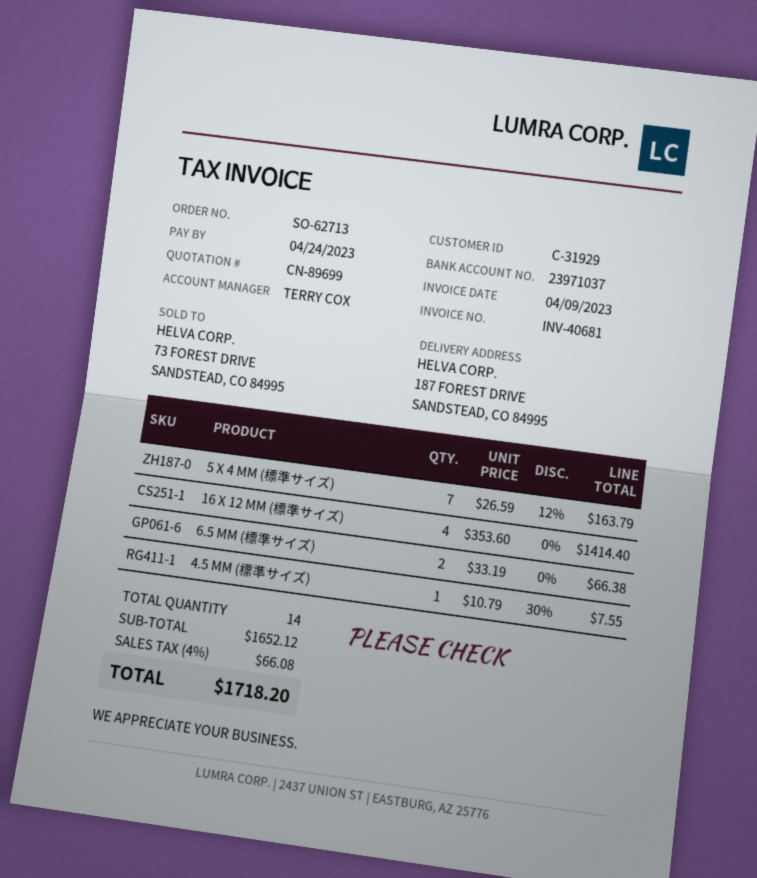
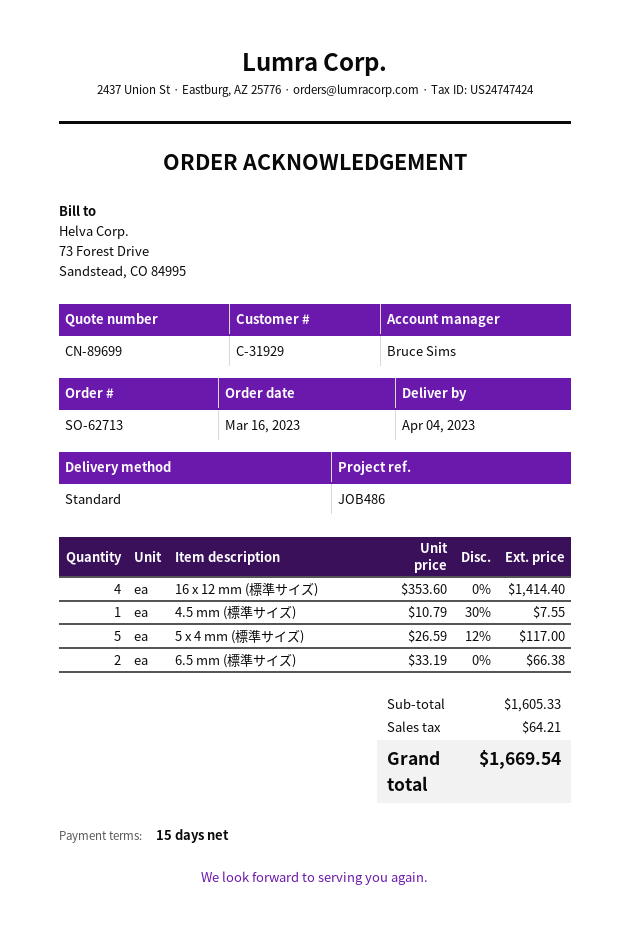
sales rep: TERRY COX -> Bruce Sims
5 X 4 MM (標準サイズ): 7 x 26.59 - 12% = 163.79 -> 5 x 26.59 - 12% = 117.00
subtotal: 1652.12 -> 1605.33
tax: 66.08 -> 64.21
total: 1718.20 -> 1669.54

